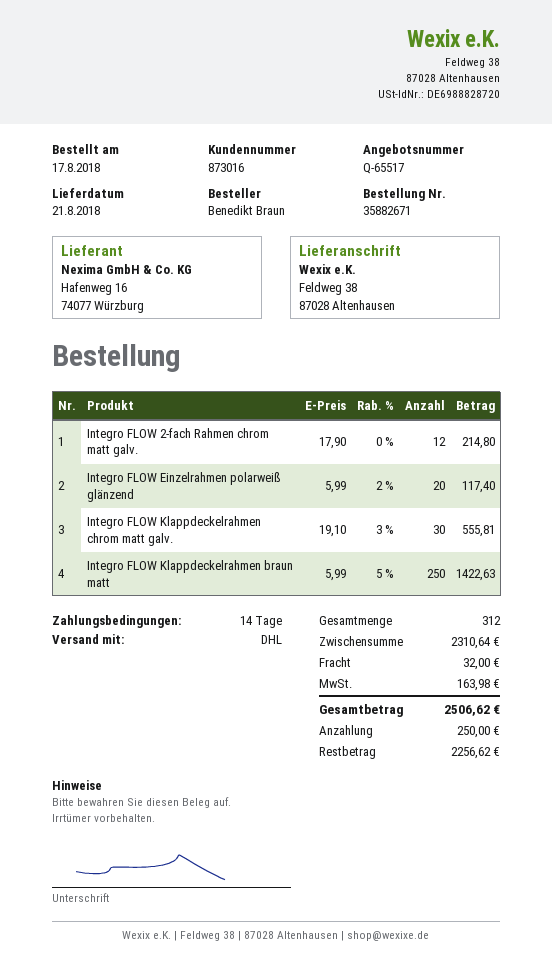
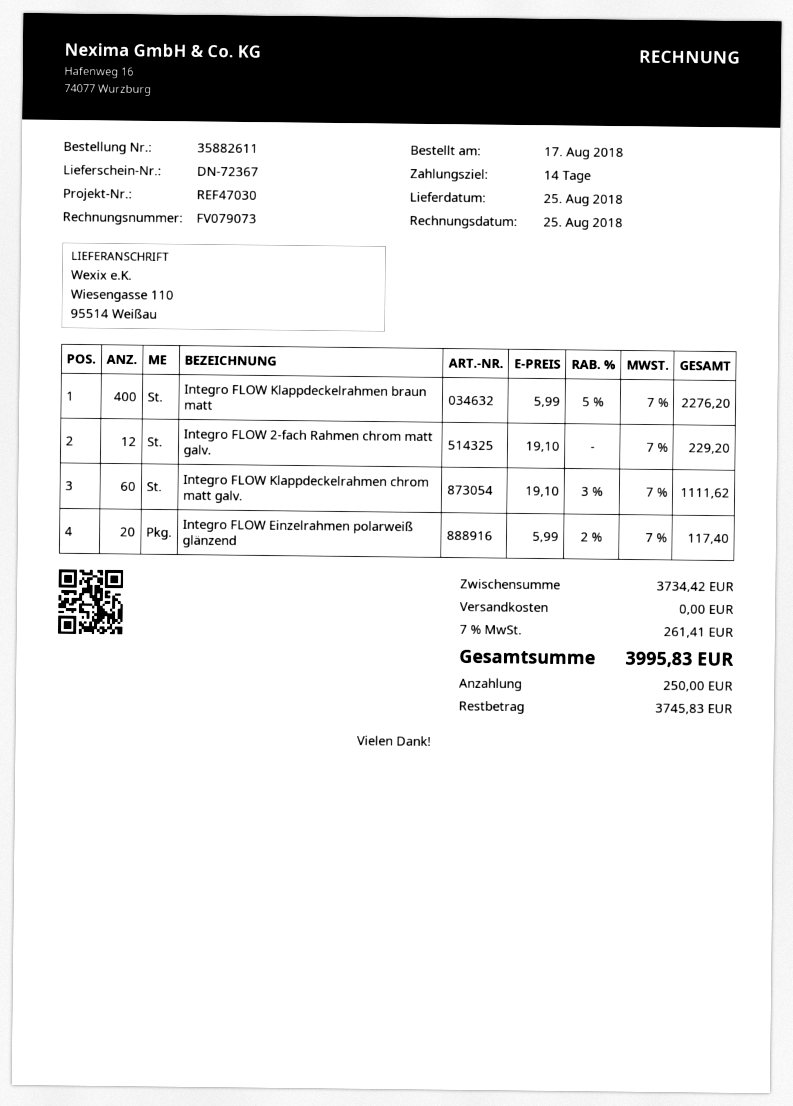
order number: 35882671 -> 35882611
delivery date: 2018-08-21 -> 2018-08-25
ship to: Feldweg 38, 87028 Altenhausen -> Wiesengasse 110, 95514 Weißau
Integro FLOW 2-fach Rahmen chrom matt galv.: 12 x 17.90 = 214.80 -> 12 x 19.10 = 229.20
Integro FLOW Klappdeckelrahmen chrom matt galv.: 30 x 19.10 - 3% = 555.81 -> 60 x 19.10 - 3% = 1111.62
Integro FLOW Klappdeckelrahmen braun matt: 250 x 5.99 - 5% = 1422.63 -> 400 x 5.99 - 5% = 2276.20
subtotal: 2310.64 -> 3734.42
shipping: 32.00 -> 0.00
tax: 163.98 -> 261.41
total: 2506.62 -> 3995.83
balance: 2256.62 -> 3745.83

